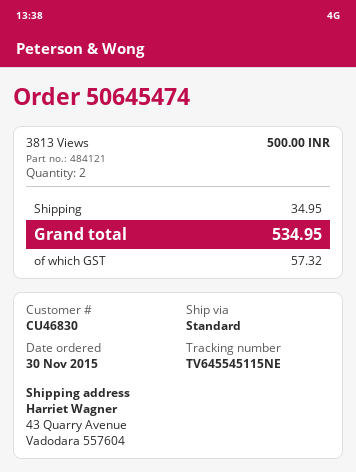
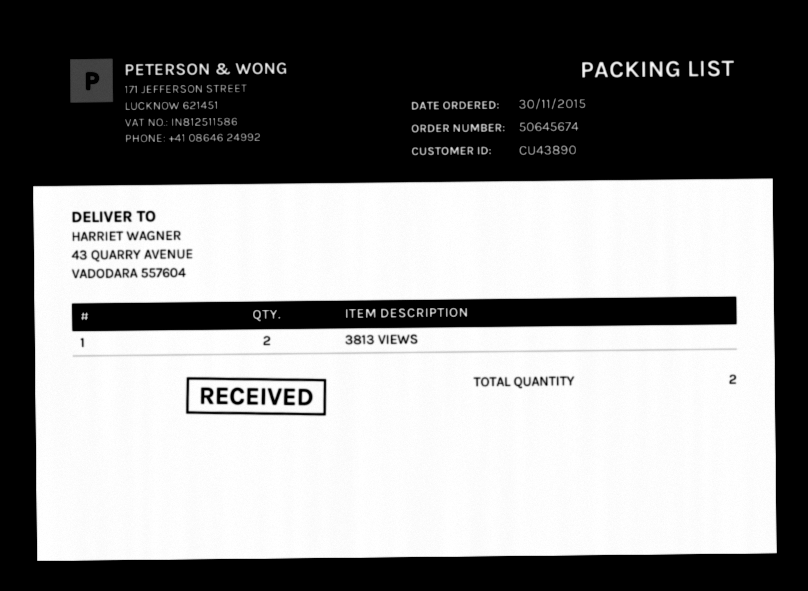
order number: 50645474 -> 50645674
customer number: CU46830 -> CU43890

